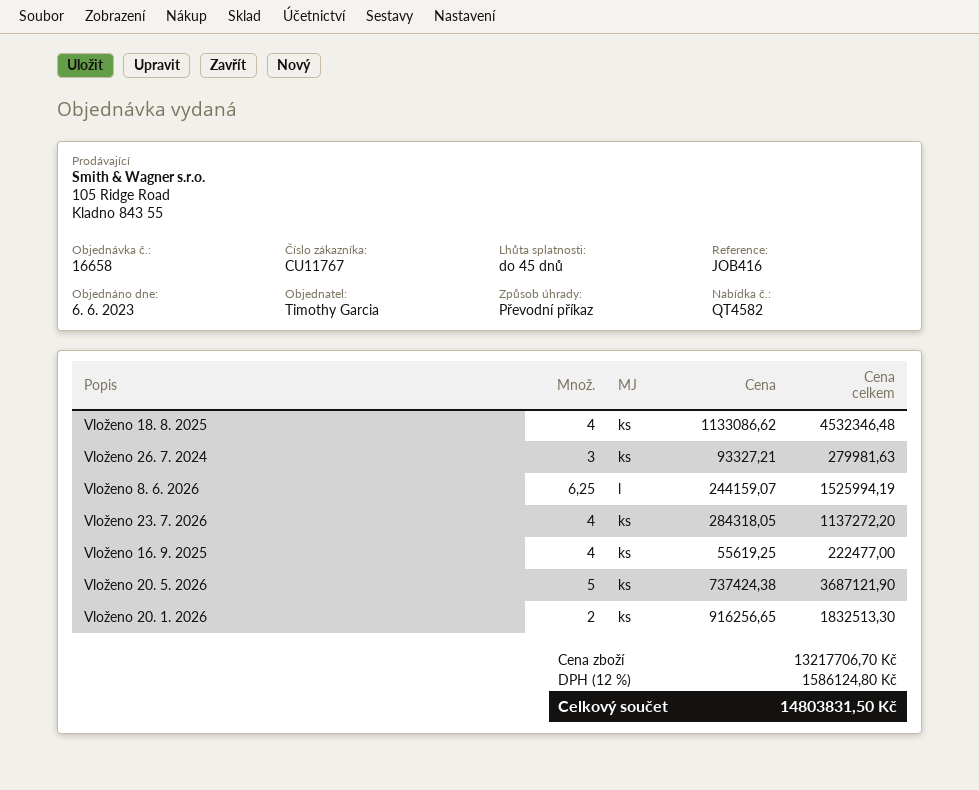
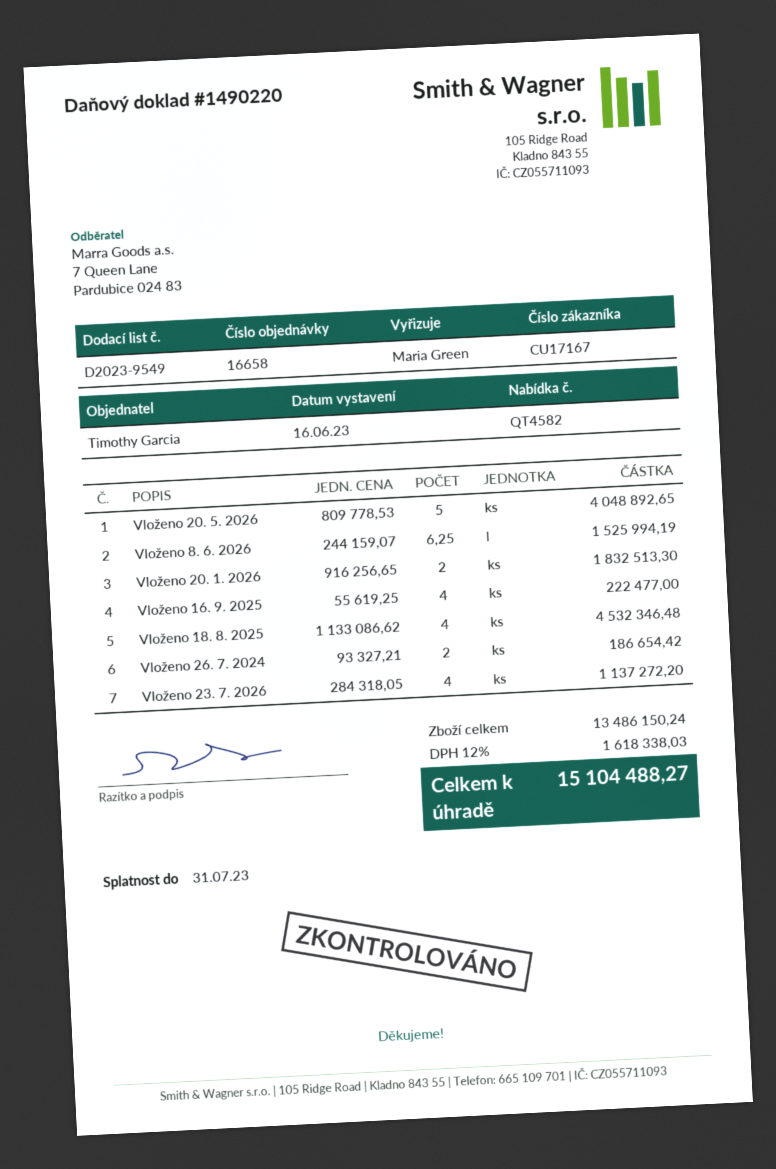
customer number: CU11767 -> CU17167
Vloženo 26. 7. 2024: 3 x 93327.21 = 279981.63 -> 2 x 93327.21 = 186654.42
Vloženo 20. 5. 2026: 5 x 737424.38 = 3687121.90 -> 5 x 809778.53 = 4048892.65
subtotal: 13217706.70 -> 13486150.24
tax: 12% = 1586124.80 -> 12% = 1618338.03
total: 14803831.50 -> 15104488.27

